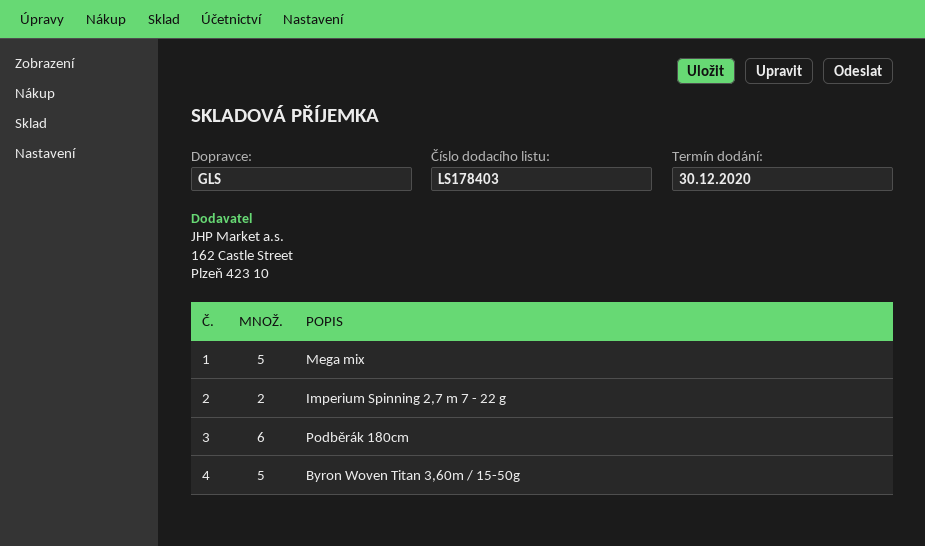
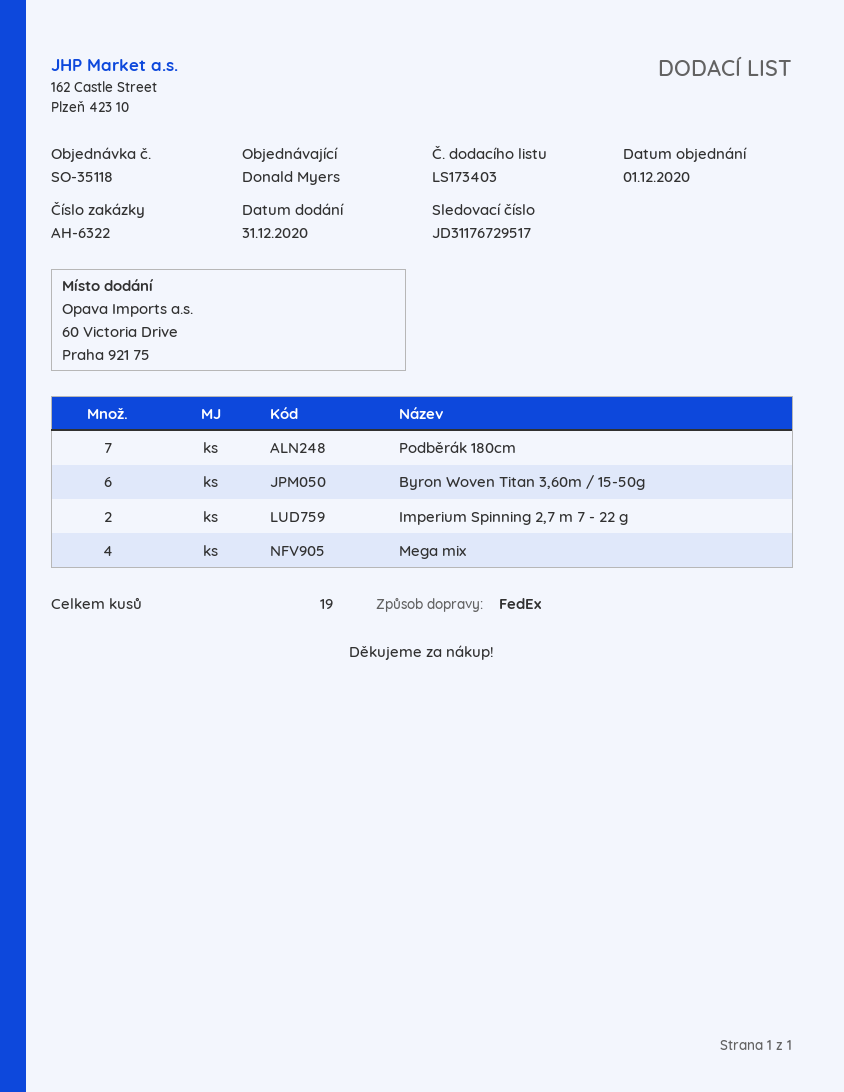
delivery note number: LS178403 -> LS173403
delivery date: 2020-12-30 -> 2020-12-31
shipping method: GLS -> FedEx
Mega mix: 5 -> 4
Podběrák 180cm: 6 -> 7
Byron Woven Titan 3,60m / 15-50g: 5 -> 6

